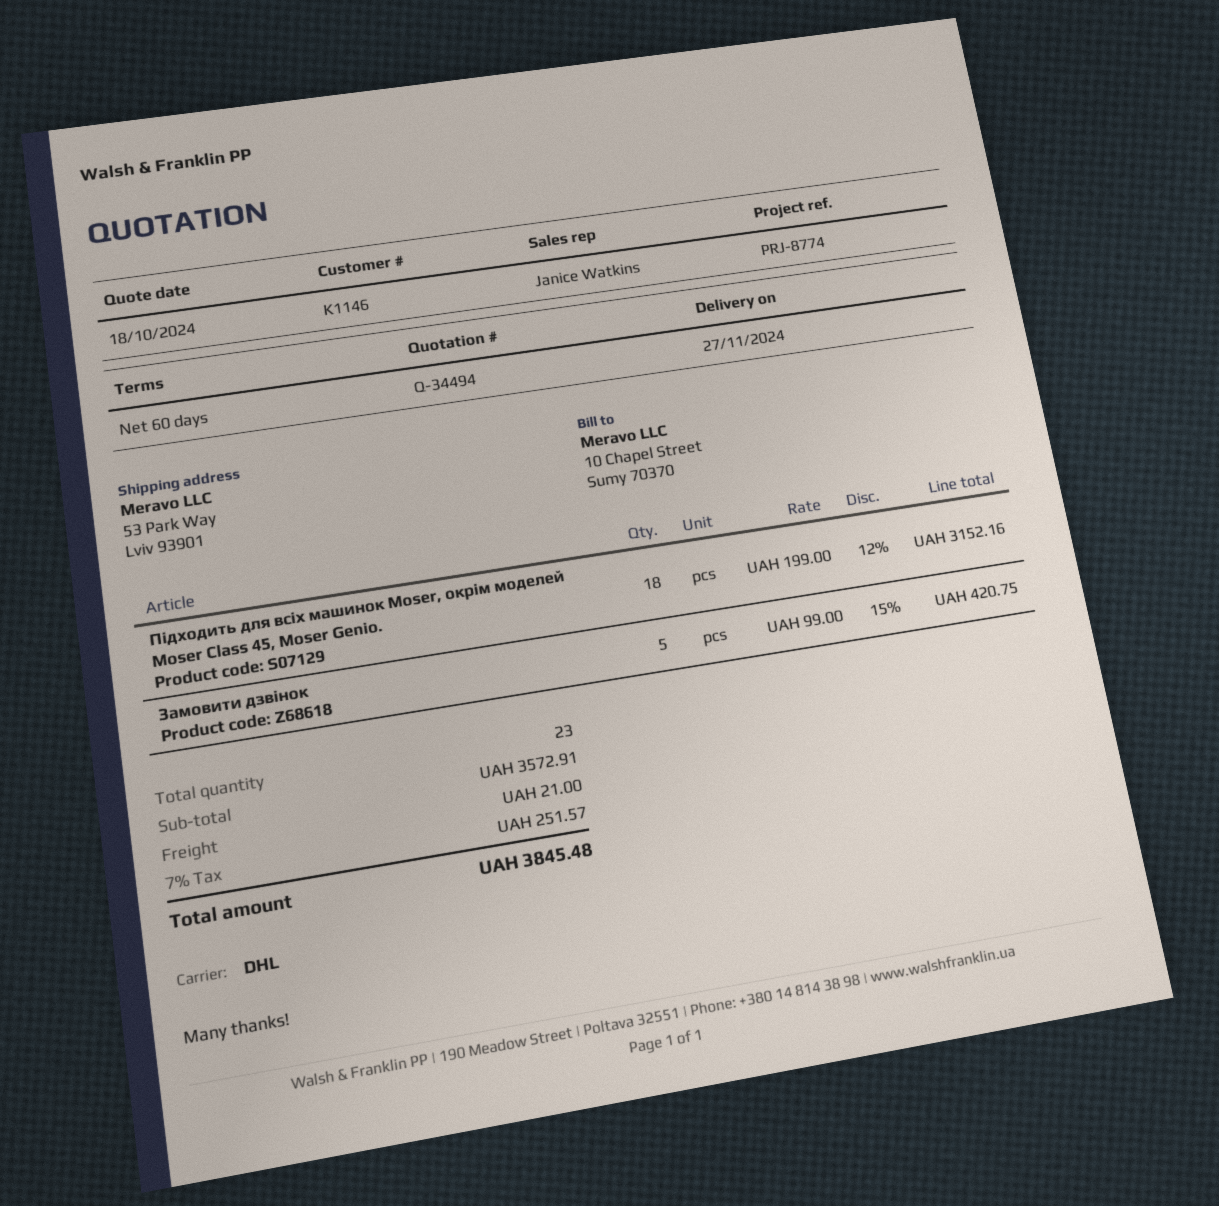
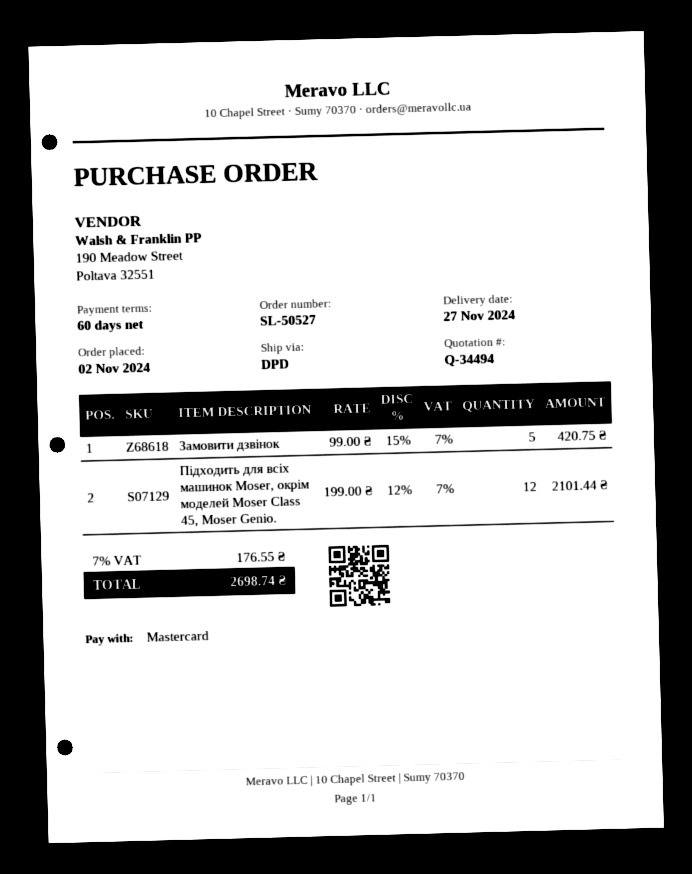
shipping method: DHL -> DPD
Підходить для всіх машинок Moser, окрім моделей Moser Class 45, Moser Genio.: 18 x 199.00 - 12% = 3152.16 -> 12 x 199.00 - 12% = 2101.44
shipping: 21.00 -> none
tax: 7% = 251.57 -> 7% = 176.55
total: 3845.48 -> 2698.74

